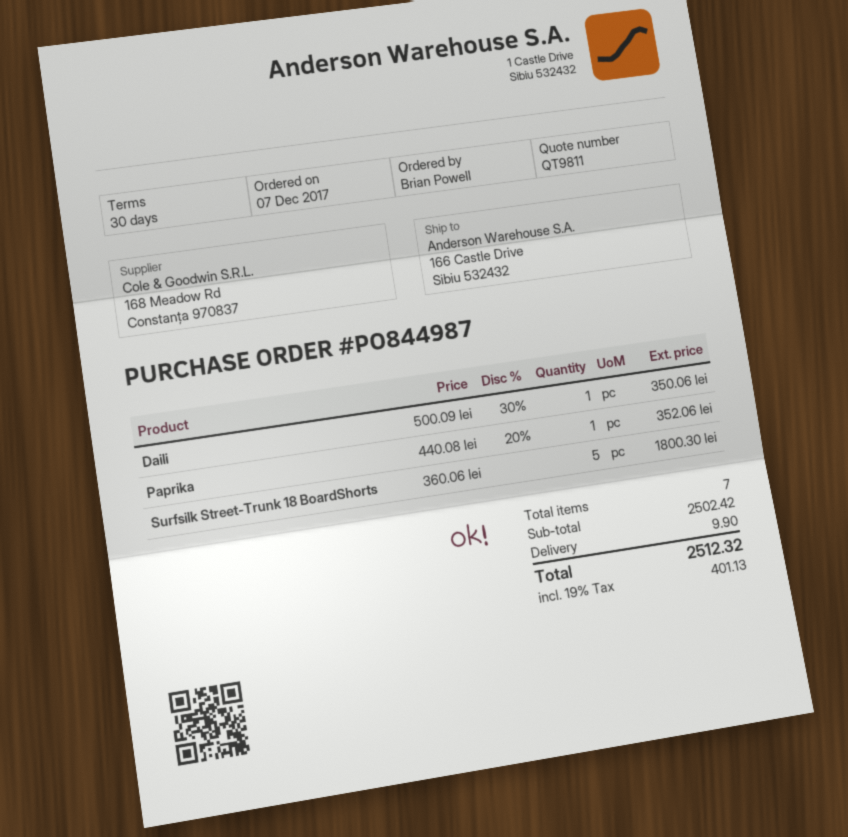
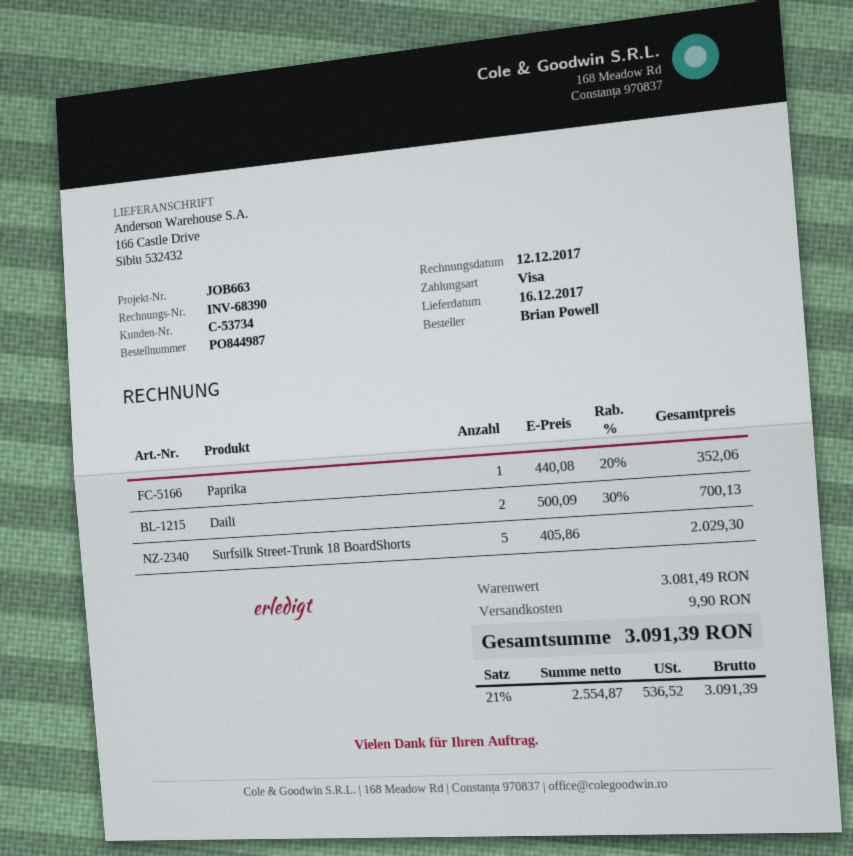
Daili: 1 x 500.09 - 30% = 350.06 -> 2 x 500.09 - 30% = 700.13
Surfsilk Street-Trunk 18 BoardShorts: 5 x 360.06 = 1800.30 -> 5 x 405.86 = 2029.30
subtotal: 2502.42 -> 3081.49
tax: 19% = 401.13 -> 21% = 536.52
total: 2512.32 -> 3091.39

